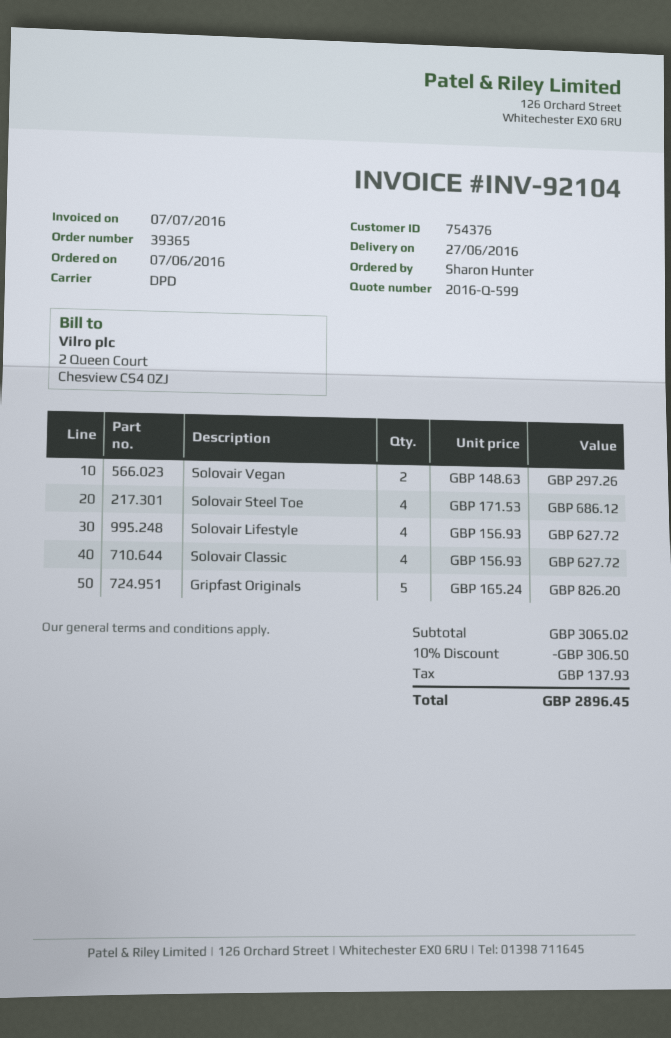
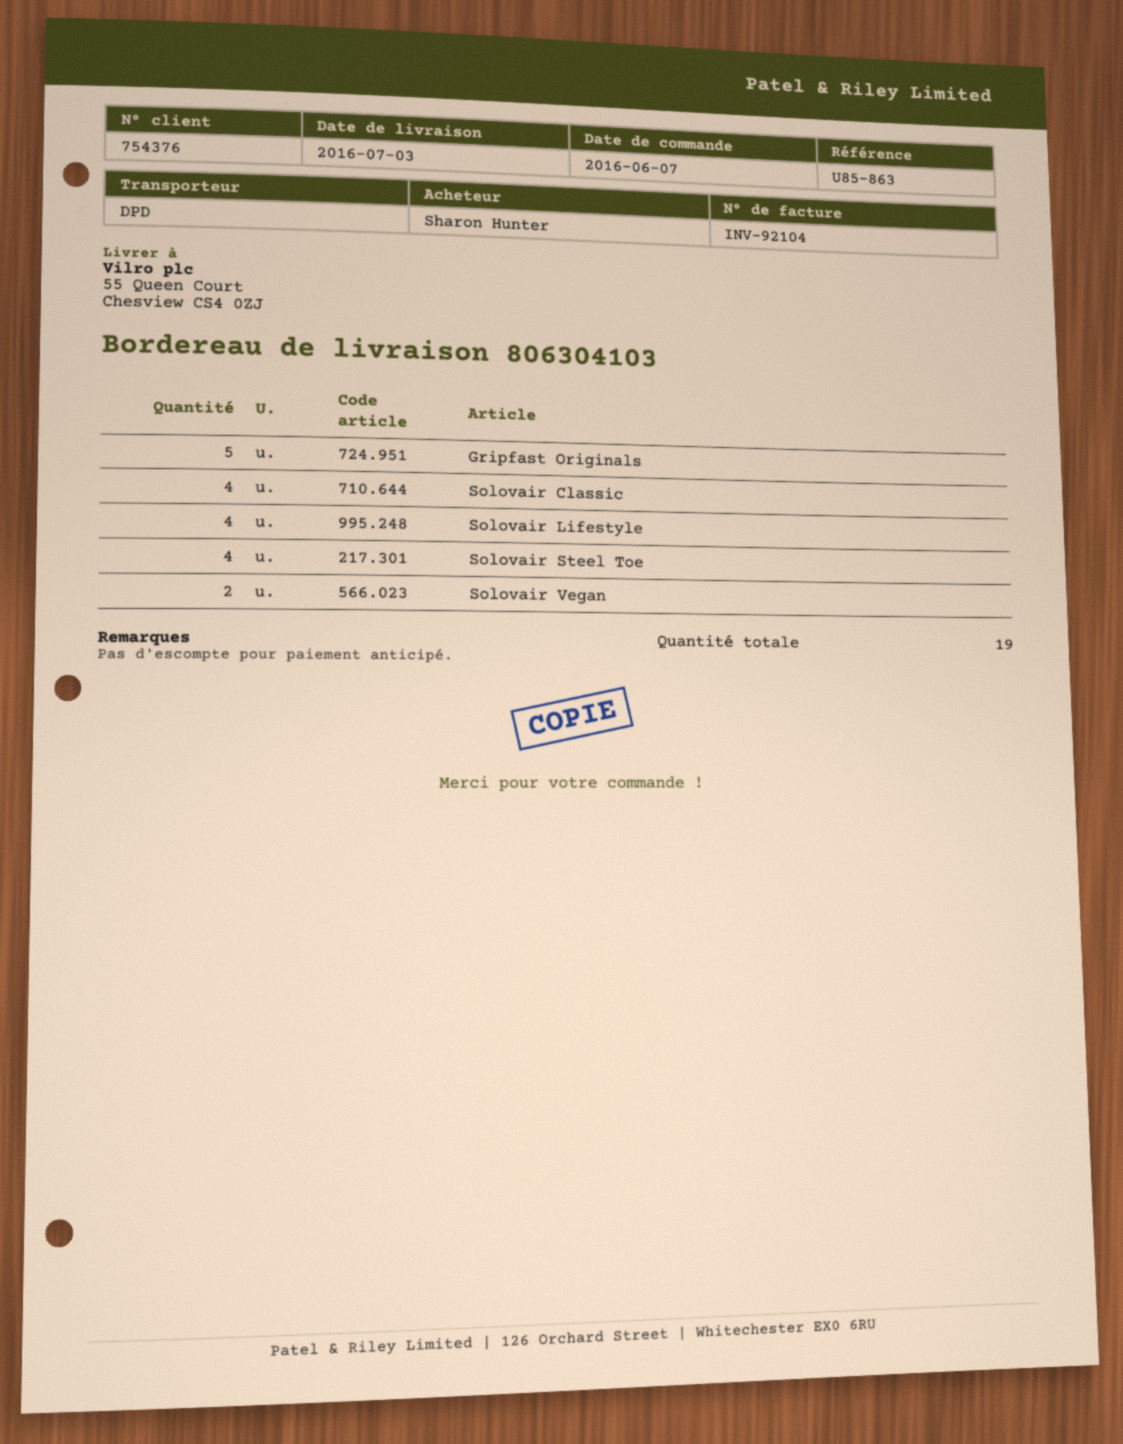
delivery date: 2016-06-27 -> 2016-07-03

